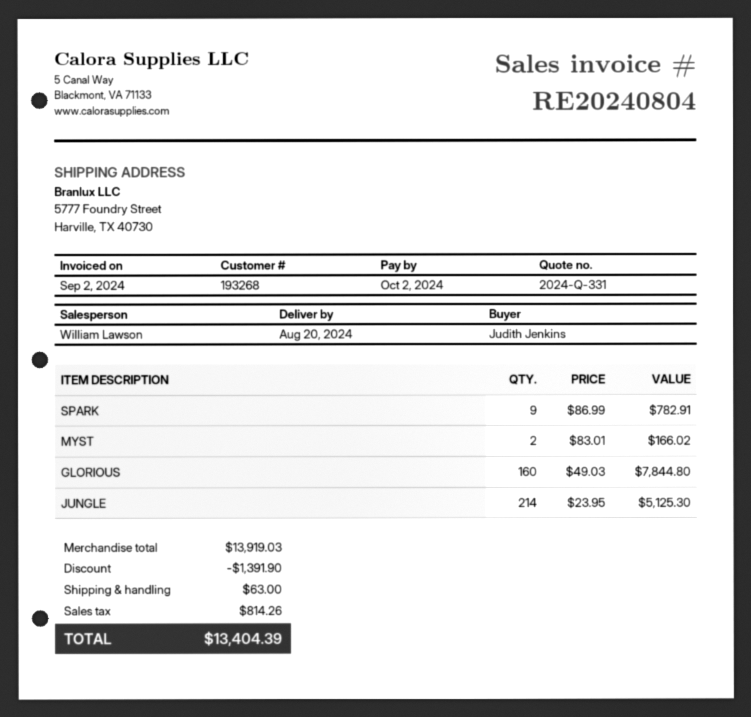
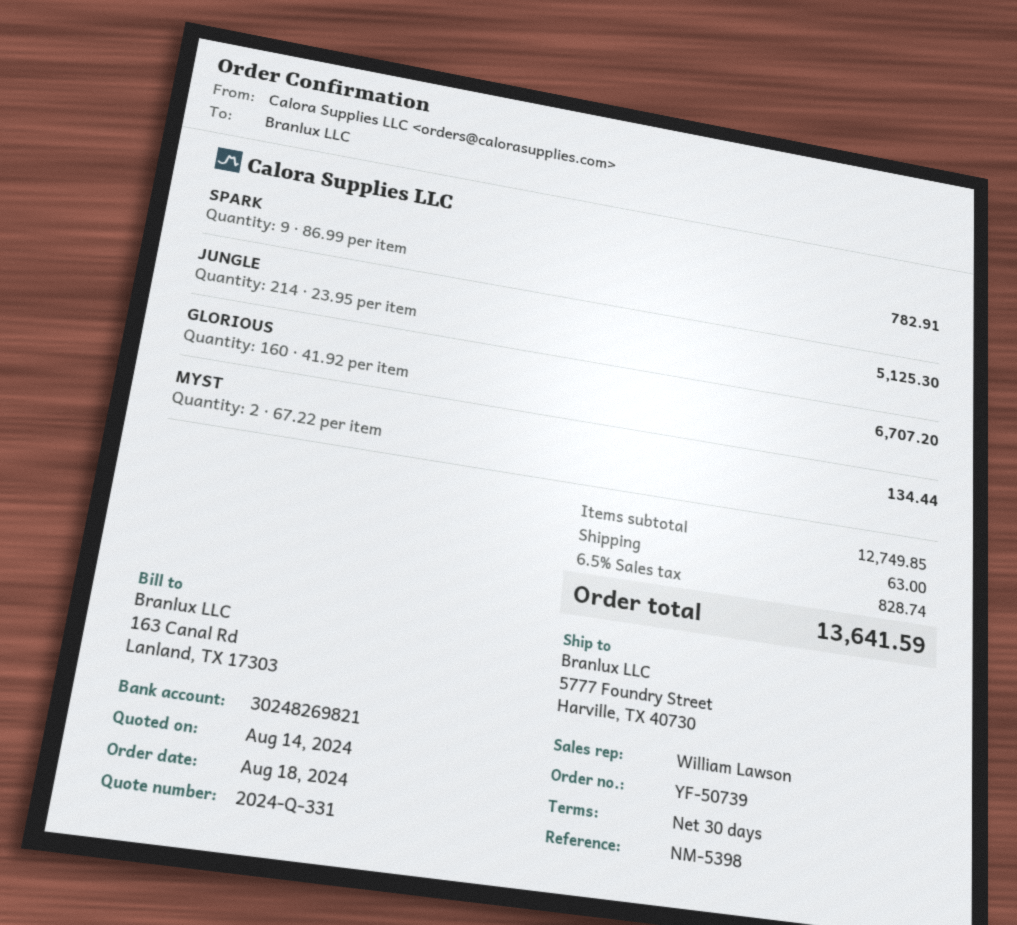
MYST: 2 x 83.01 = 166.02 -> 2 x 67.22 = 134.44
GLORIOUS: 160 x 49.03 = 7844.80 -> 160 x 41.92 = 6707.20
subtotal: 13919.03 -> 12749.85
discount: 1391.90 -> none
tax: 814.26 -> 828.74
total: 13404.39 -> 13641.59

